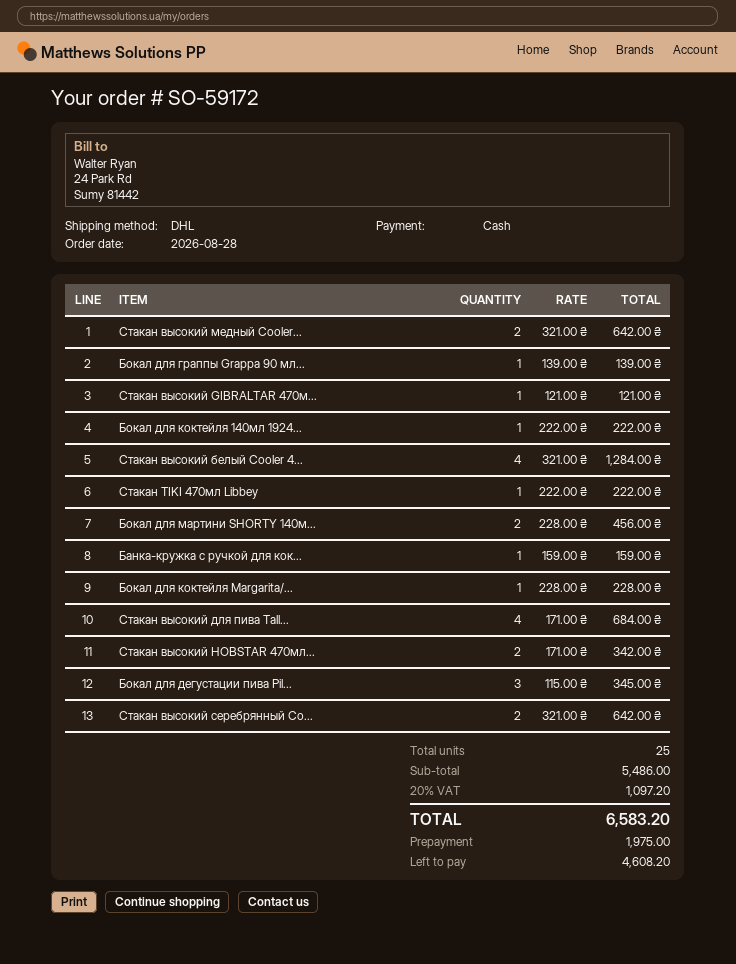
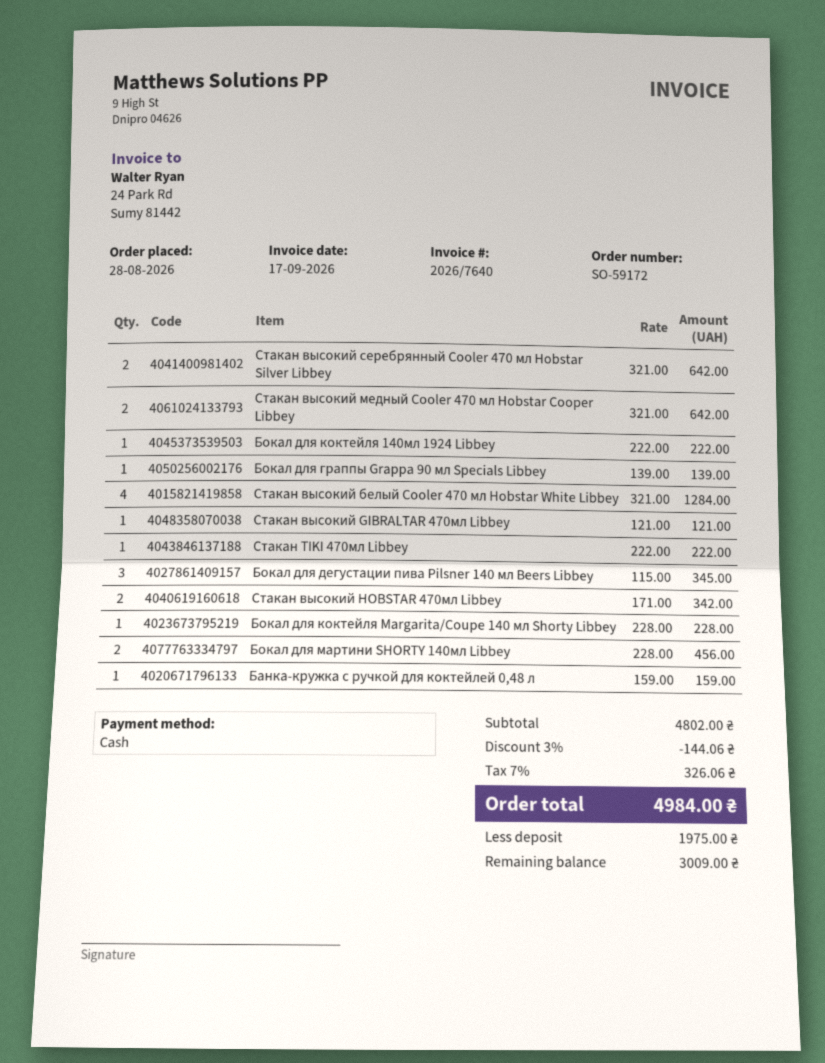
Стакан высокий для пива Tall...: 4 x 171.00 = 684.00 -> none
subtotal: 5486.00 -> 4802.00
discount: none -> 3% = 144.06
tax: 20% = 1097.20 -> 7% = 326.06
total: 6583.20 -> 4984.00
balance: 4608.20 -> 3009.00

